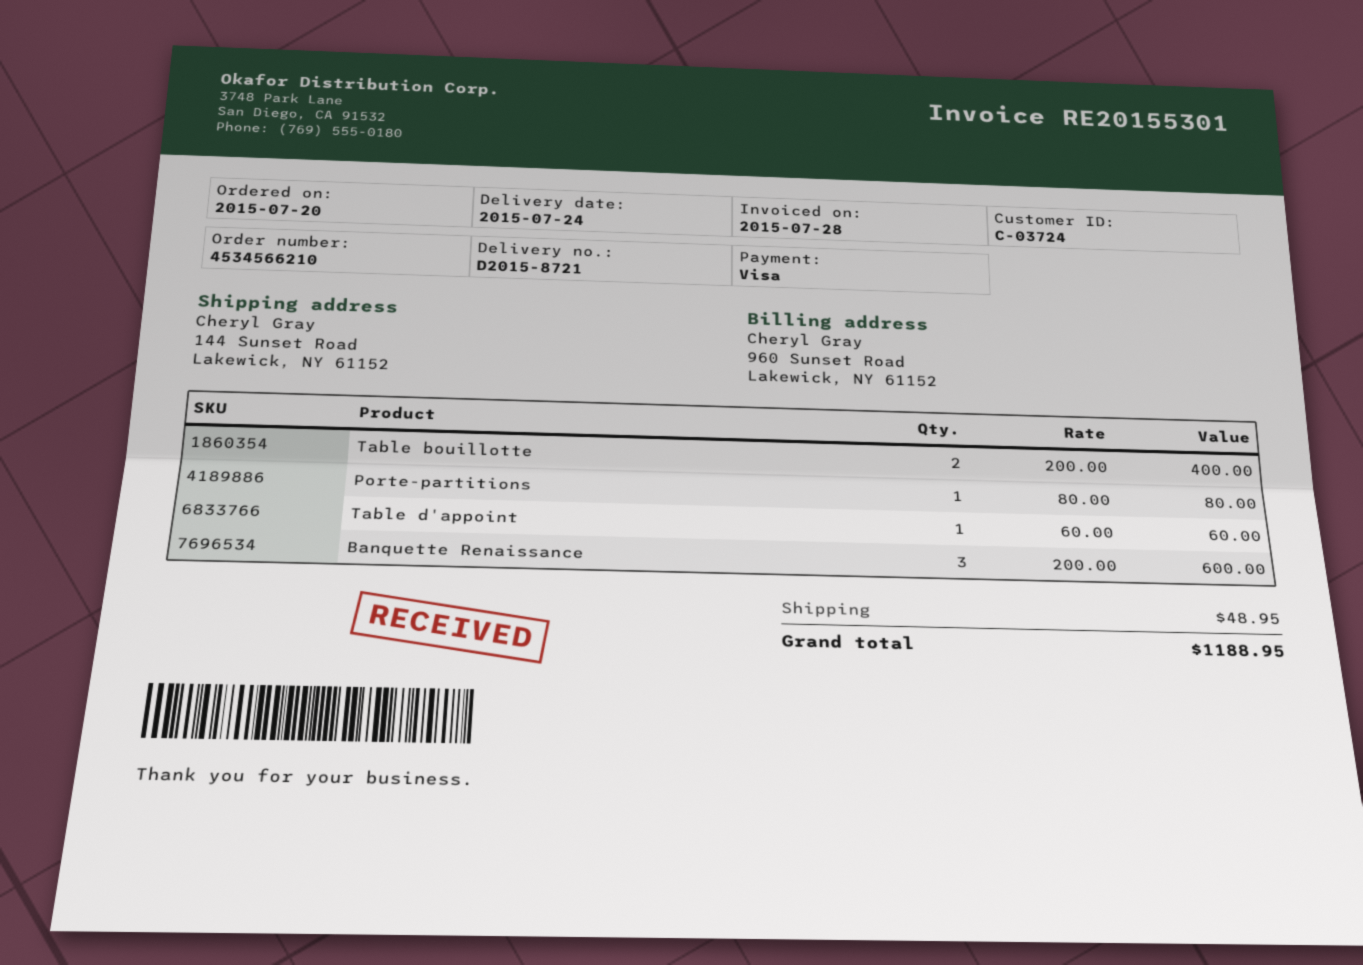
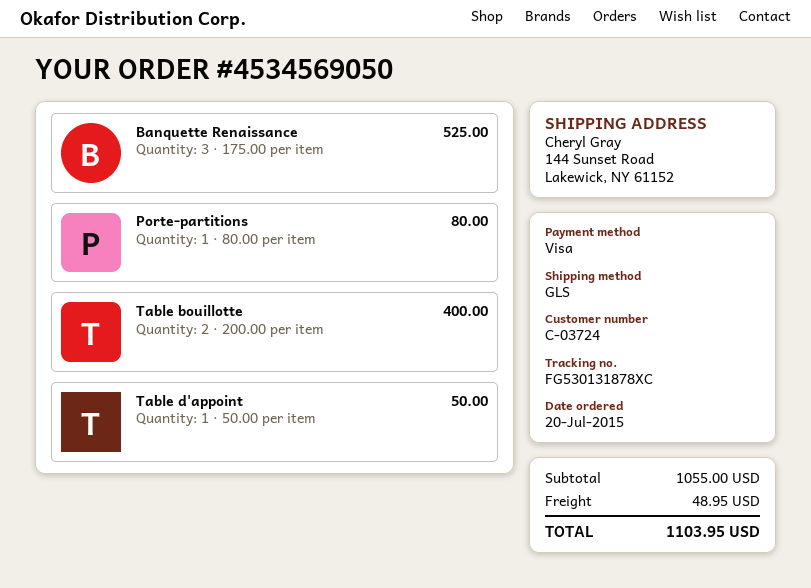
order number: 4534566210 -> 4534569050
Table d'appoint: 1 x 60.00 = 60.00 -> 1 x 50.00 = 50.00
Banquette Renaissance: 3 x 200.00 = 600.00 -> 3 x 175.00 = 525.00
total: 1188.95 -> 1103.95

